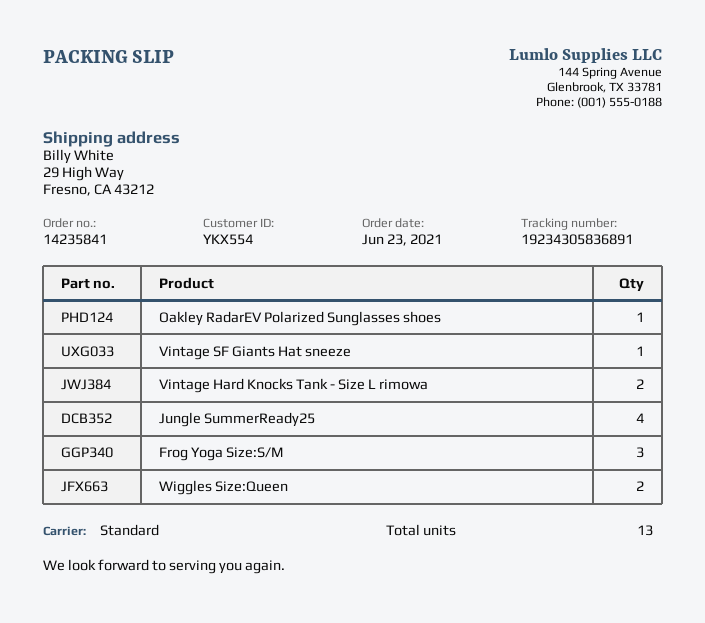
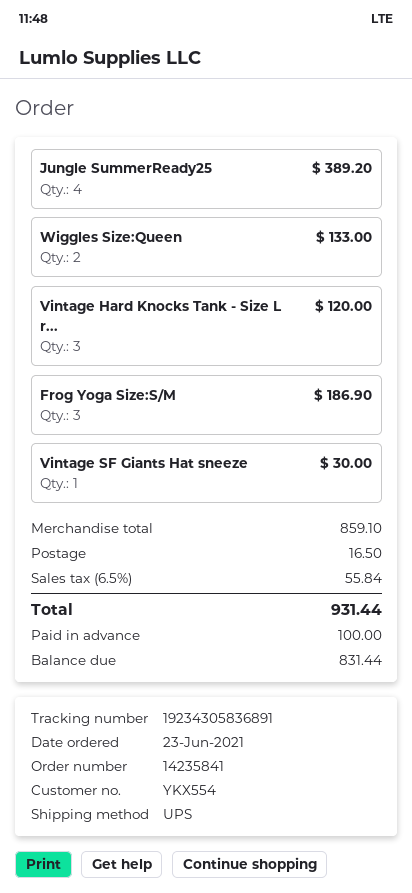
shipping method: standard -> UPS
Oakley RadarEV Polarized Sunglasses shoes: 1 -> none
Vintage Hard Knocks Tank - Size L rimowa: 2 -> 3

